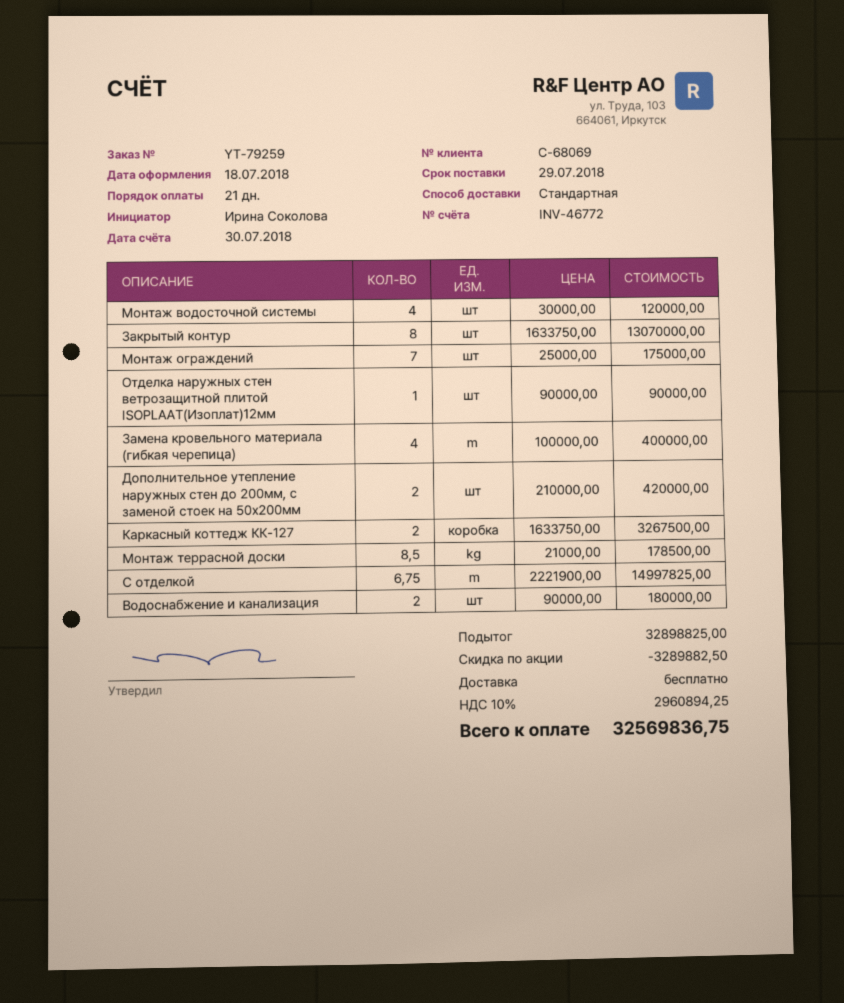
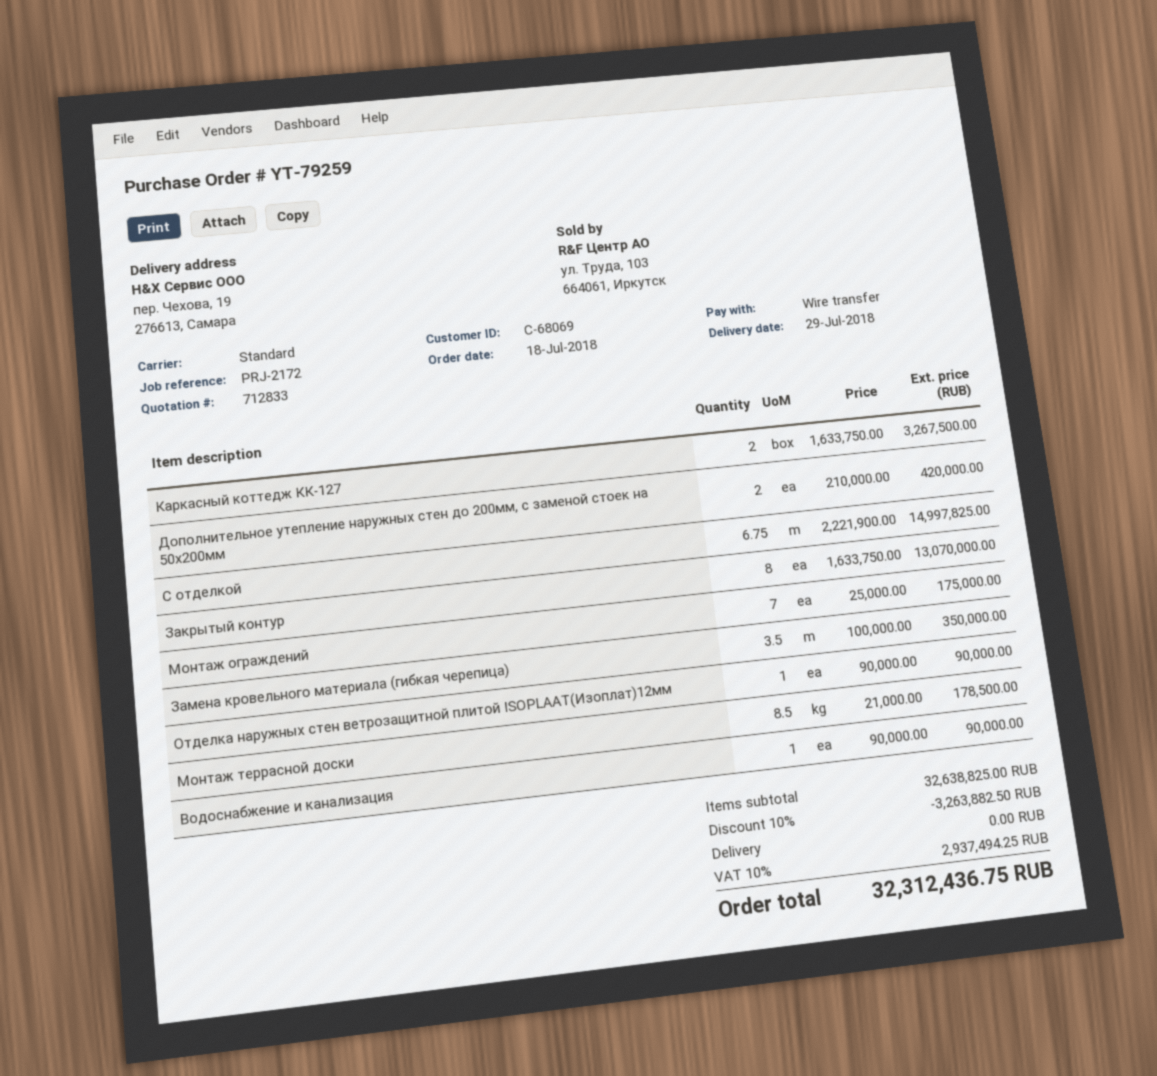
Монтаж водосточной системы: 4 x 30000.00 = 120000.00 -> none
Замена кровельного материала (гибкая черепица): 4 x 100000.00 = 400000.00 -> 3.5 x 100000.00 = 350000.00
Водоснабжение и канализация: 2 x 90000.00 = 180000.00 -> 1 x 90000.00 = 90000.00
subtotal: 32898825.00 -> 32638825.00
discount: 3289882.50 -> 3263882.50
tax: 10% = 2960894.25 -> 10% = 2937494.25
total: 32569836.75 -> 32312436.75

